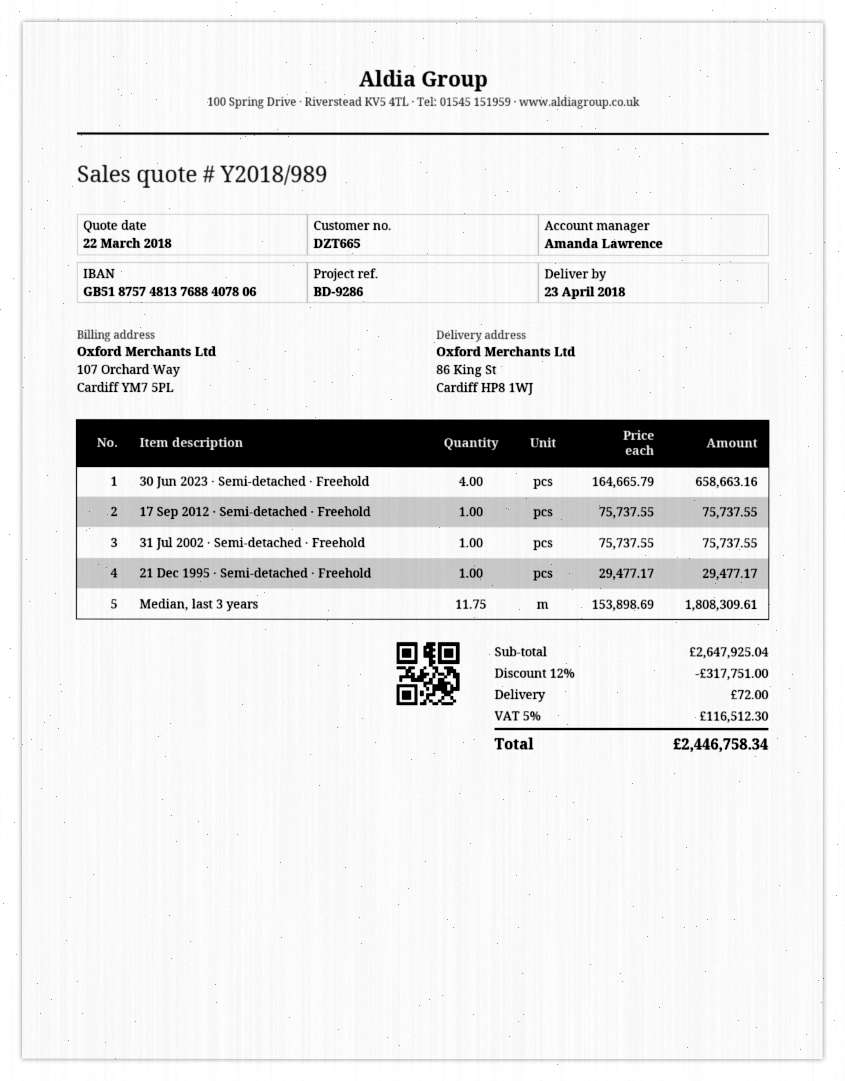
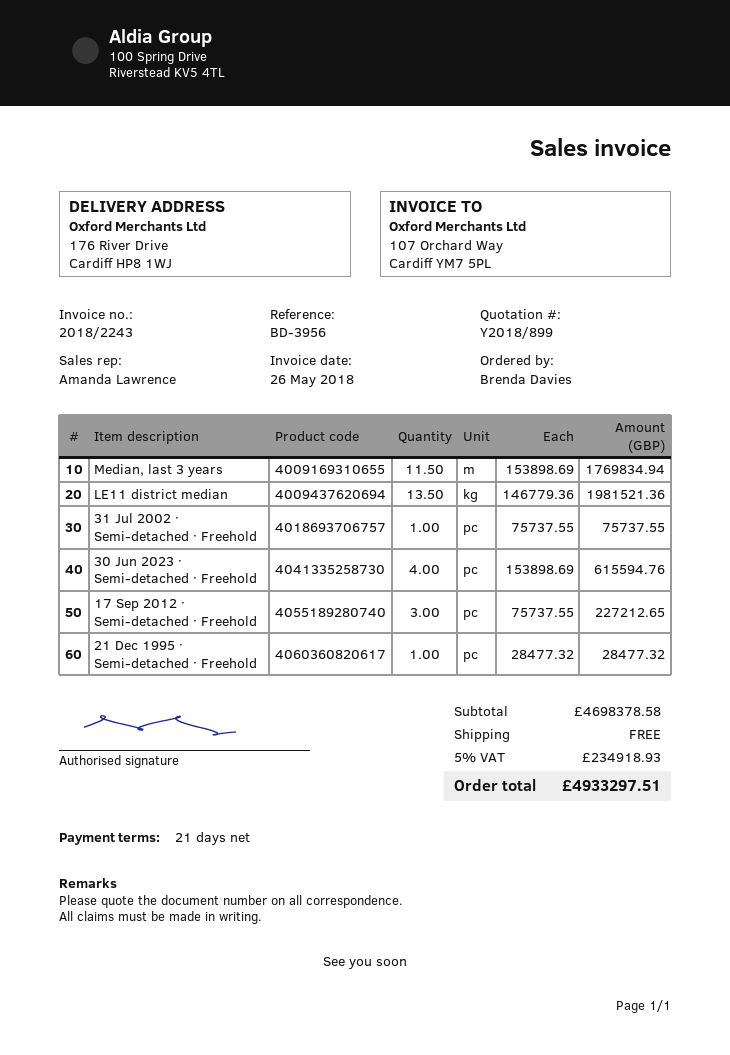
quote number: Y2018/989 -> Y2018/899
reference: BD-9286 -> BD-3956
ship to: 86 King St, Cardiff HP8 1WJ -> 176 River Drive, Cardiff HP8 1WJ
30 Jun 2023 · Semi-detached · Freehold: 4 x 164665.79 = 658663.16 -> 4 x 153898.69 = 615594.76
17 Sep 2012 · Semi-detached · Freehold: 1 x 75737.55 = 75737.55 -> 3 x 75737.55 = 227212.65
21 Dec 1995 · Semi-detached · Freehold: 1 x 29477.17 = 29477.17 -> 1 x 28477.32 = 28477.32
Median, last 3 years: 11.75 x 153898.69 = 1808309.61 -> 11.5 x 153898.69 = 1769834.94
LE11 district median: none -> 13.5 x 146779.36 = 1981521.36
subtotal: 2647925.04 -> 4698378.58
discount: 12% = 317751.00 -> none
shipping: 72.00 -> 0.00
tax: 5% = 116512.30 -> 5% = 234918.93
total: 2446758.34 -> 4933297.51

